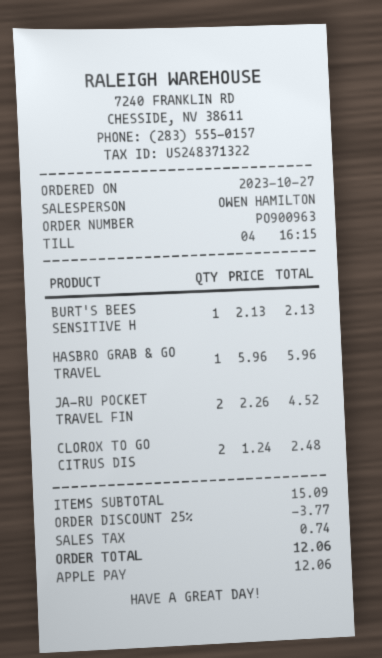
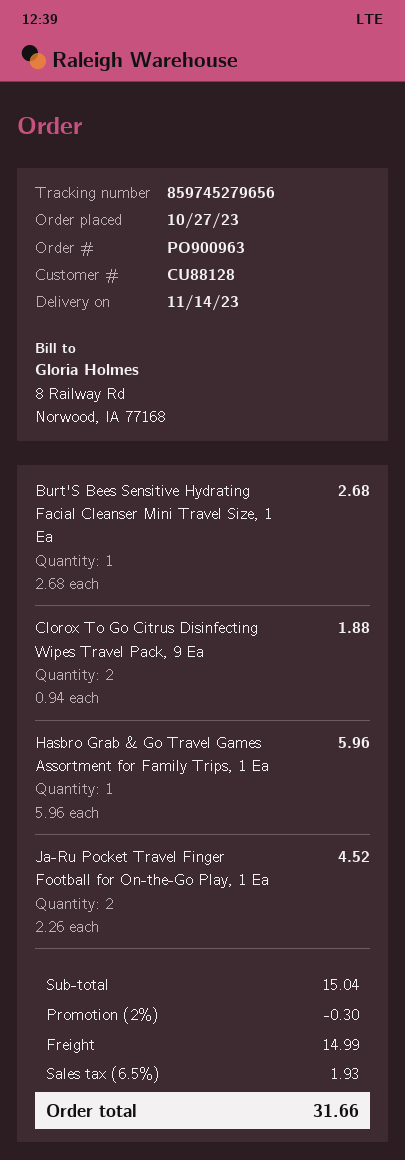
BURT'S BEES SENSITIVE H: 1 x 2.13 = 2.13 -> 1 x 2.68 = 2.68
CLOROX TO GO CITRUS DIS: 2 x 1.24 = 2.48 -> 2 x 0.94 = 1.88
subtotal: 15.09 -> 15.04
discount: 25% = 3.77 -> 2% = 0.30
shipping: none -> 14.99
tax: 0.74 -> 1.93
total: 12.06 -> 31.66

